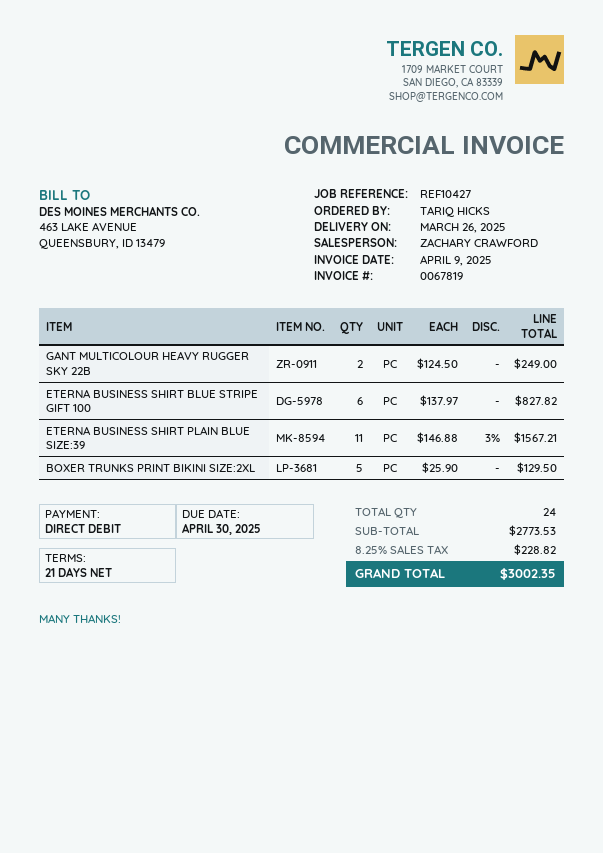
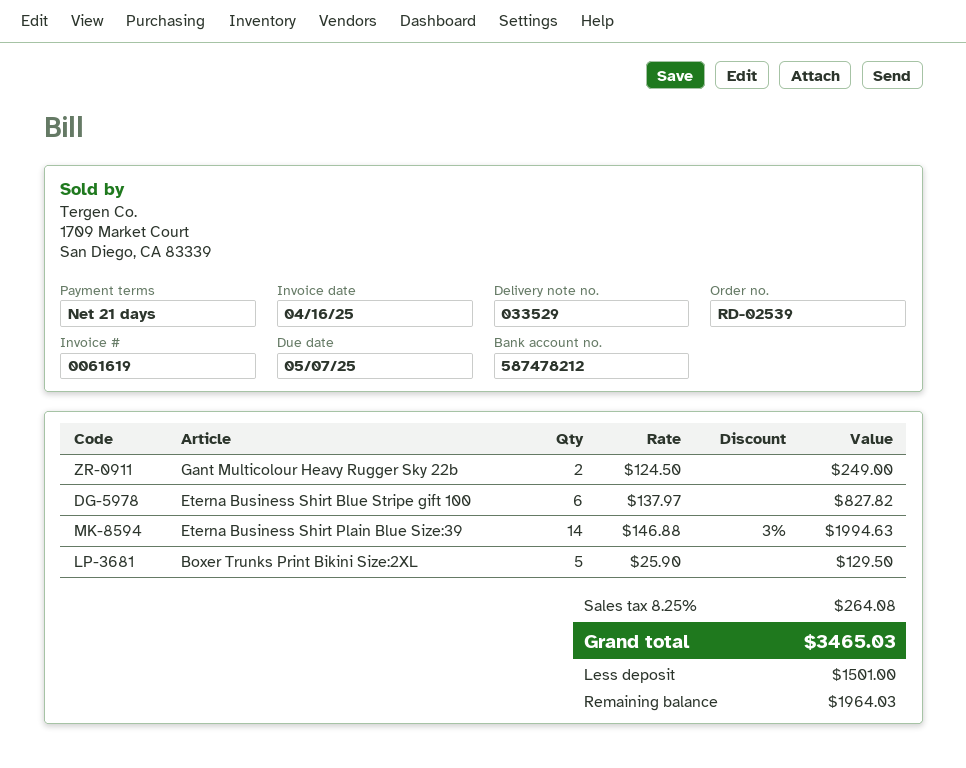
invoice number: 0067819 -> 0061619
invoice date: 2025-04-09 -> 2025-04-16
due date: 2025-04-30 -> 2025-05-07
ETERNA BUSINESS SHIRT PLAIN BLUE SIZE:39: 11 x 146.88 - 3% = 1567.21 -> 14 x 146.88 - 3% = 1994.63
tax: 8.25% = 228.82 -> 8.25% = 264.08
total: 3002.35 -> 3465.03

